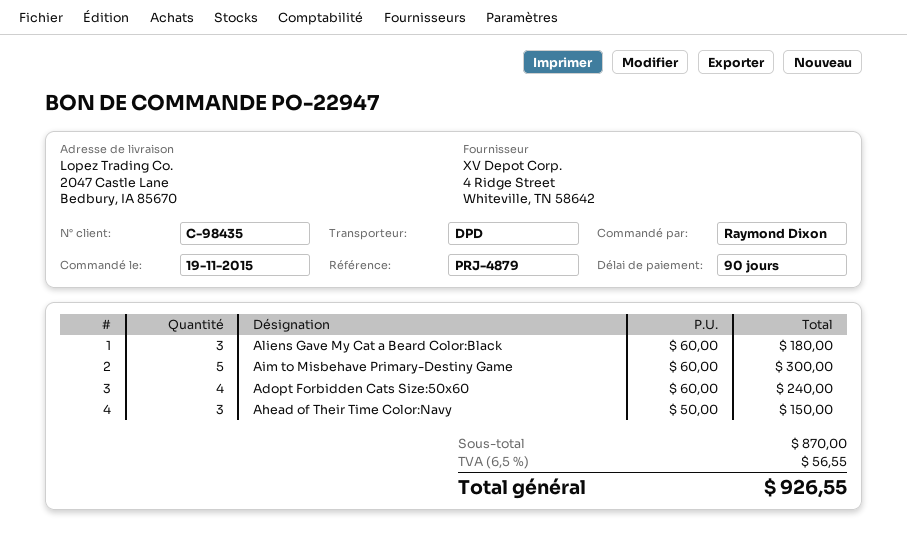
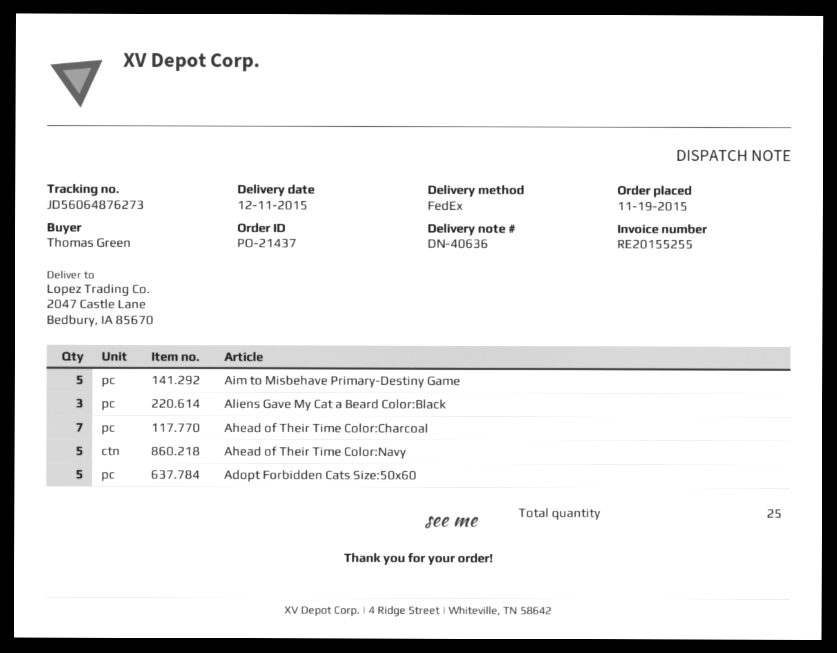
order number: PO-22947 -> PO-21437
ordered by: Raymond Dixon -> Thomas Green
shipping method: DPD -> FedEx
Adopt Forbidden Cats Size:50x60: 4 -> 5
Ahead of Their Time Color:Navy: 3 -> 5
Ahead of Their Time Color:Charcoal: none -> 7

